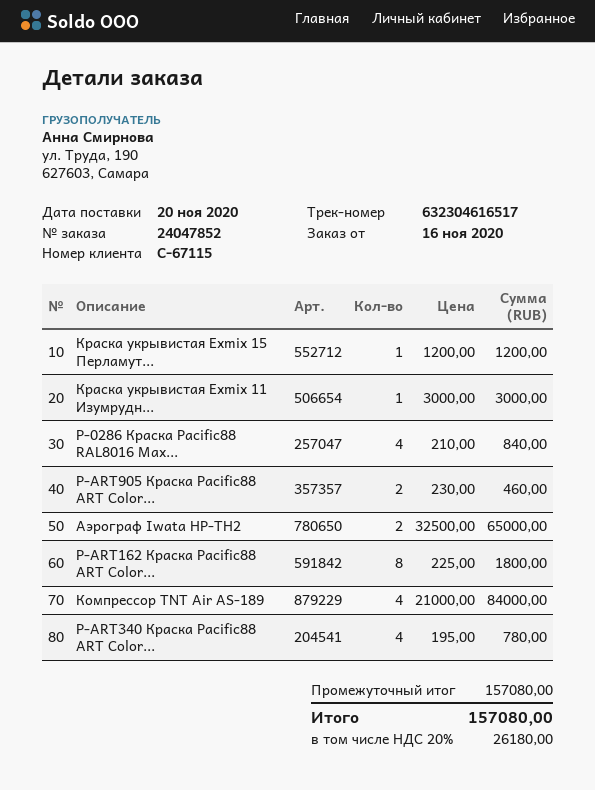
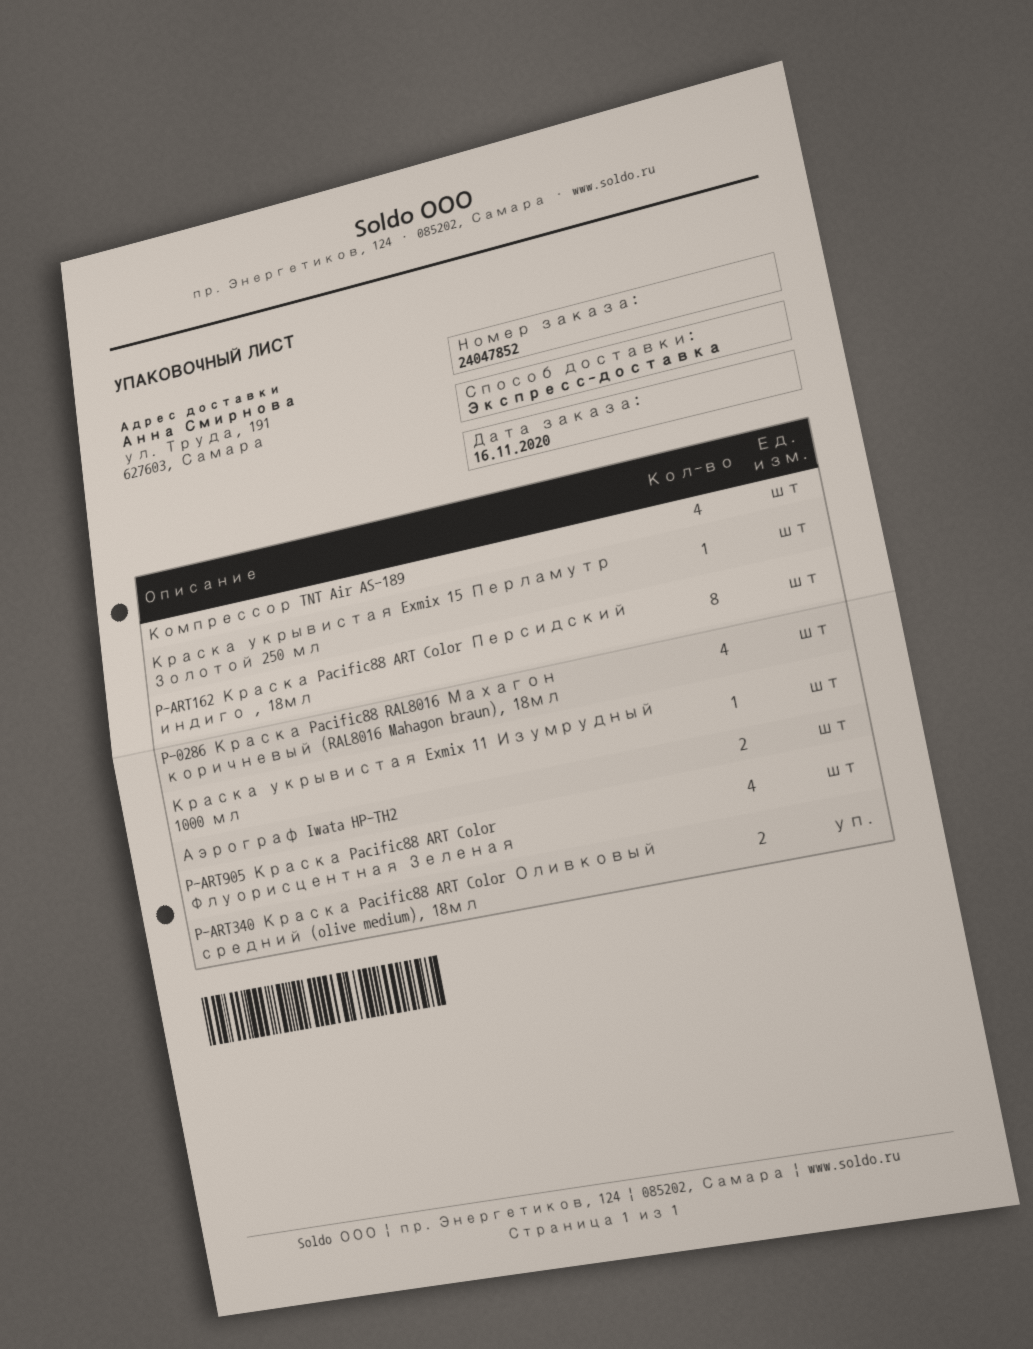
ship to: ул. Труда, 190, 627603, Самара -> ул. Труда, 191, 627603, Самара
P-ART905 Краска Pacific88 ART Color...: 2 -> 4
P-ART340 Краска Pacific88 ART Color...: 4 -> 2

